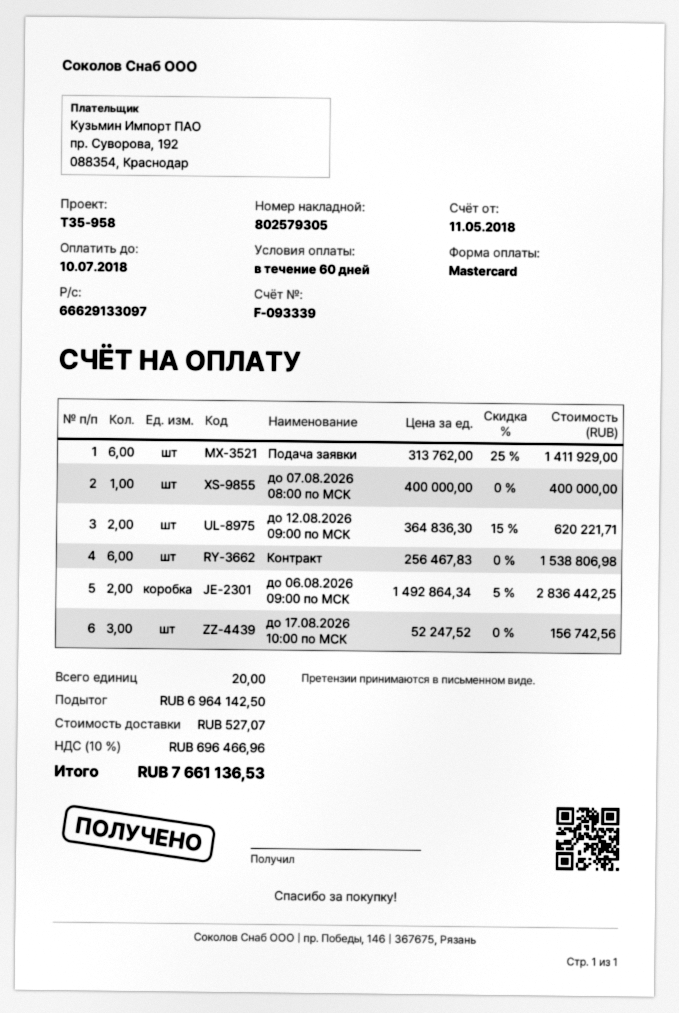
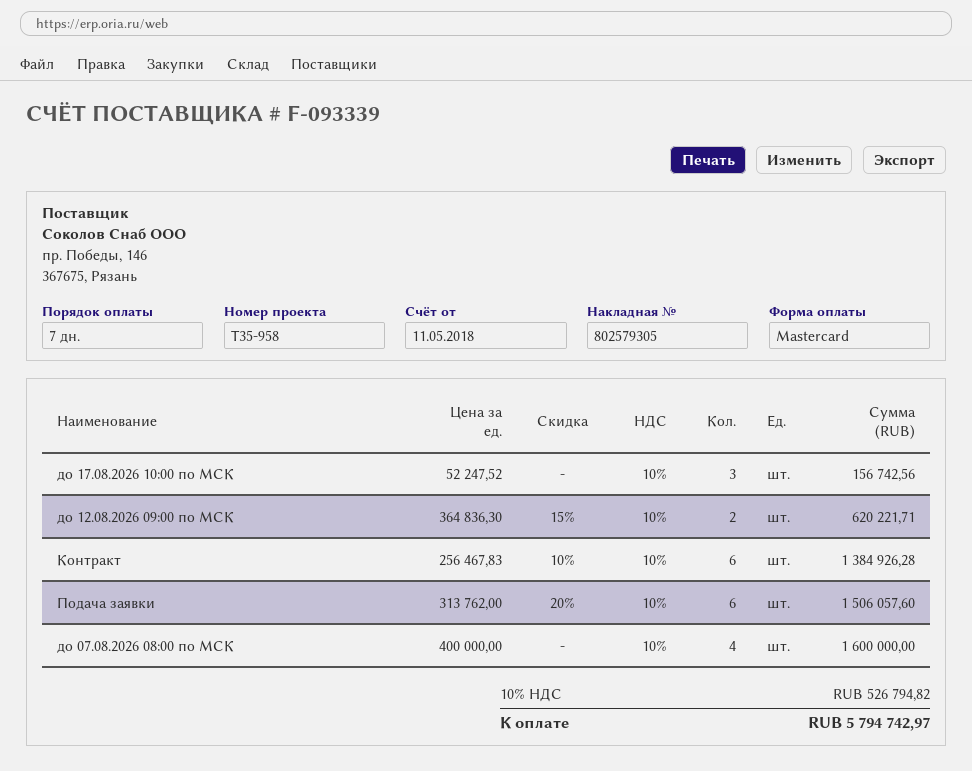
payment terms: 60 days -> 7 days
Подача заявки: 6 x 313762.00 - 25% = 1411929.00 -> 6 x 313762.00 - 20% = 1506057.60
до 07.08.2026 08:00 по МСК: 1 x 400000.00 = 400000.00 -> 4 x 400000.00 = 1600000.00
Контракт: 6 x 256467.83 = 1538806.98 -> 6 x 256467.83 - 10% = 1384926.28
до 06.08.2026 09:00 по МСК: 2 x 1492864.34 - 5% = 2836442.25 -> none
shipping: 527.07 -> none
tax: 10% = 696466.96 -> 10% = 526794.82
total: 7661136.53 -> 5794742.97

